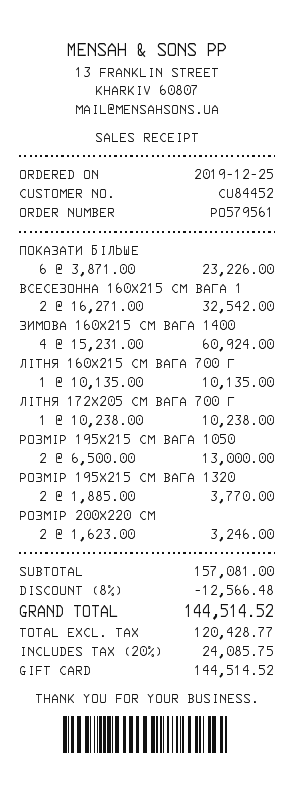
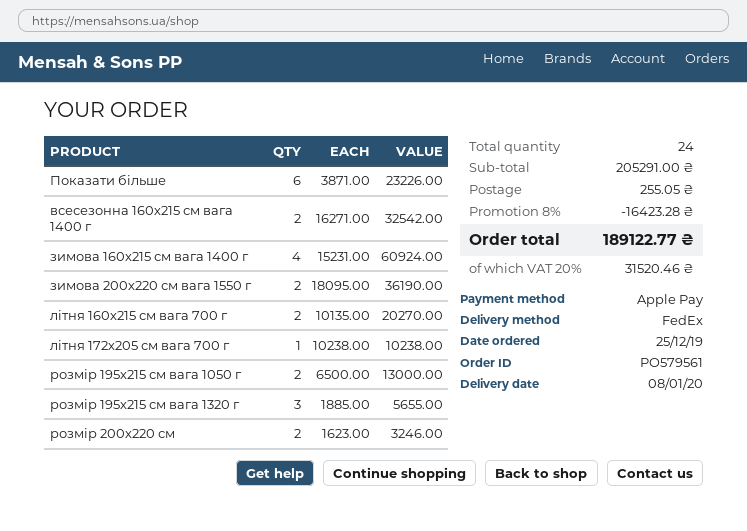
payment method: gift card -> Apple Pay
ЛІТНЯ 160Х215 СМ ВАГА 700 Г: 1 x 10135.00 = 10135.00 -> 2 x 10135.00 = 20270.00
РОЗМІР 195Х215 СМ ВАГА 1320: 2 x 1885.00 = 3770.00 -> 3 x 1885.00 = 5655.00
зимова 200х220 см вага 1550 г: none -> 2 x 18095.00 = 36190.00
subtotal: 157081.00 -> 205291.00
discount: 8% = 12566.48 -> 8% = 16423.28
shipping: none -> 255.05
tax: 20% = 24085.75 -> 20% = 31520.46
total: 144514.52 -> 189122.77

